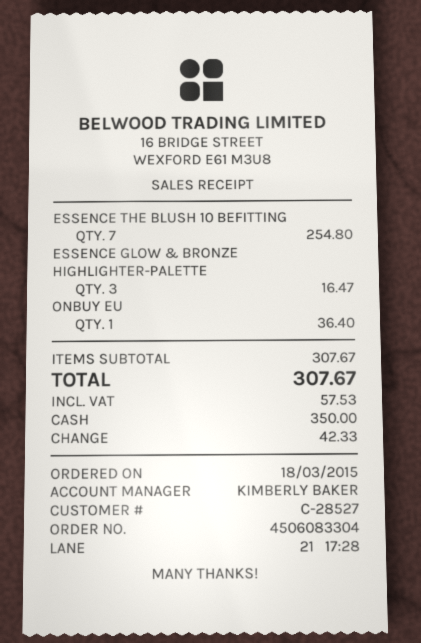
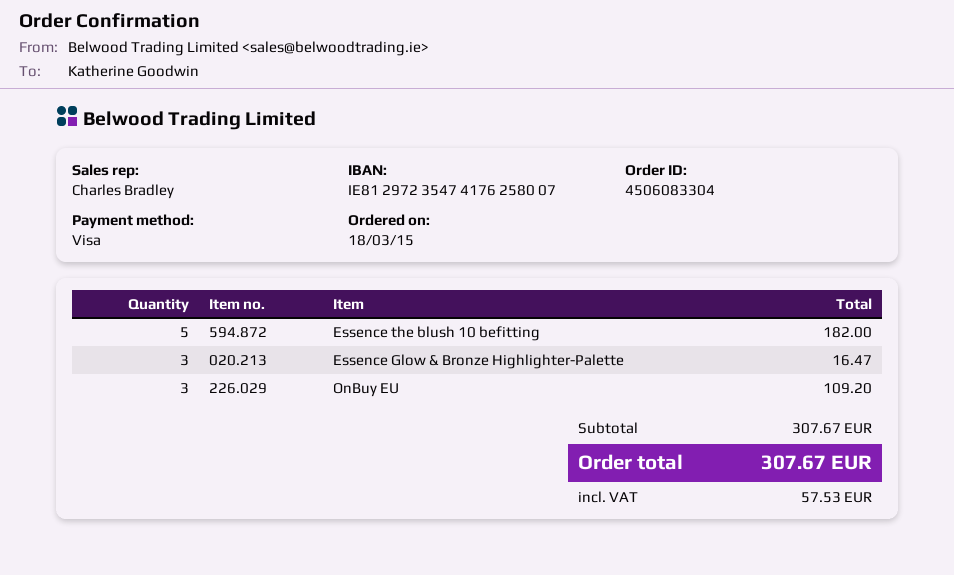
sales rep: KIMBERLY BAKER -> Charles Bradley
payment method: cash -> Visa
ESSENCE THE BLUSH 10 BEFITTING: 7 for 254.80 -> 5 for 182.00
ONBUY EU: 1 for 36.40 -> 3 for 109.20

